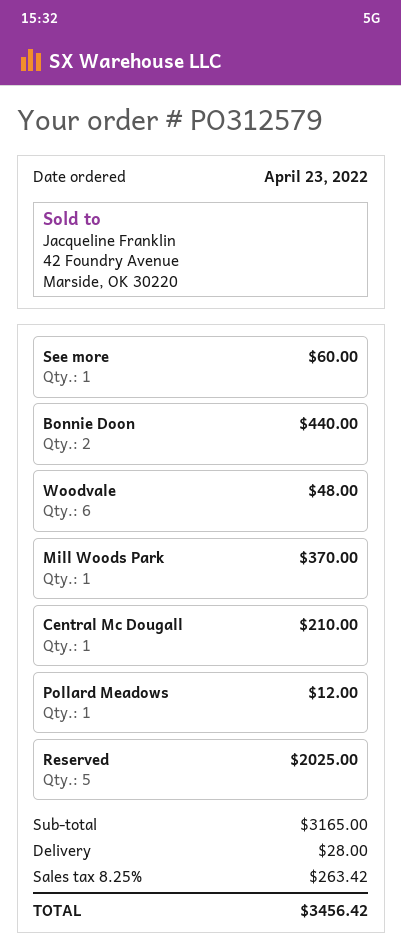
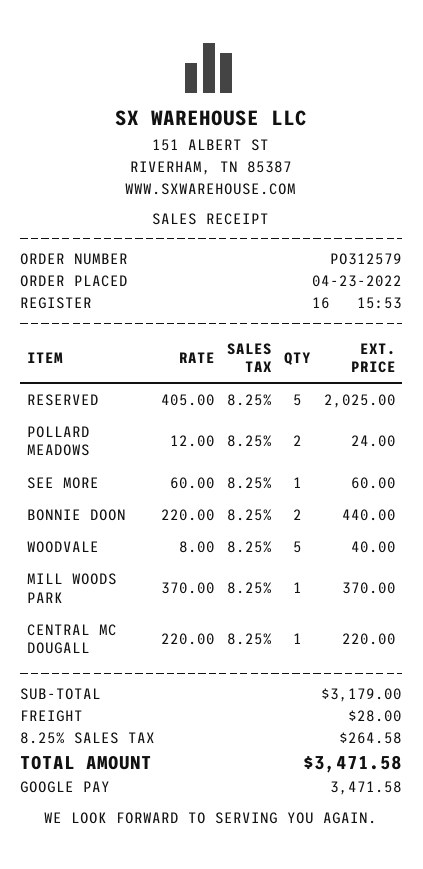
Woodvale: 6 for 48.00 -> 5 for 40.00
Central Mc Dougall: 1 for 210.00 -> 1 for 220.00
Pollard Meadows: 1 for 12.00 -> 2 for 24.00
subtotal: 3165.00 -> 3179.00
tax: 8.25% = 263.42 -> 8.25% = 264.58
total: 3456.42 -> 3471.58

